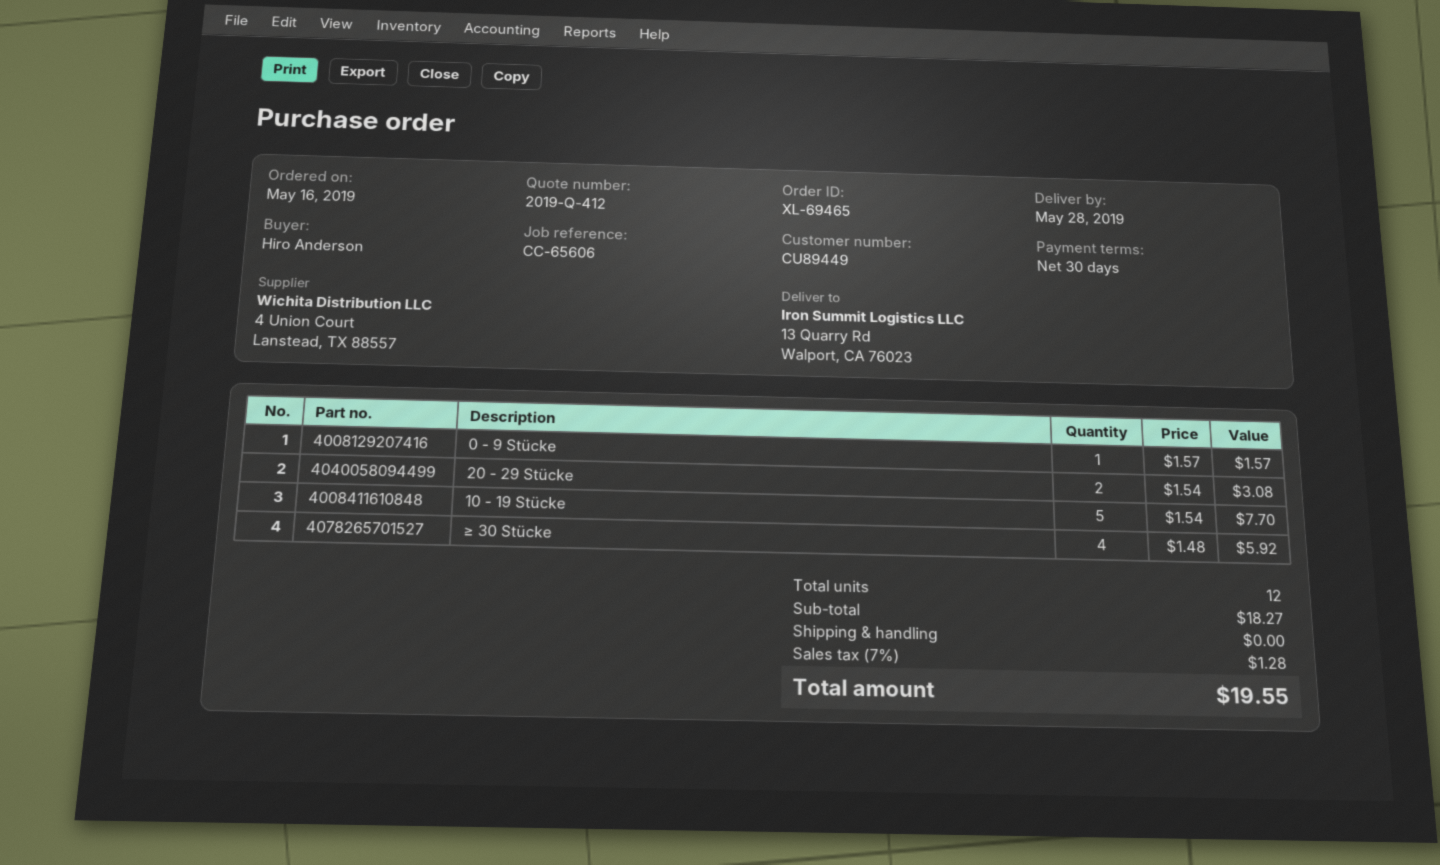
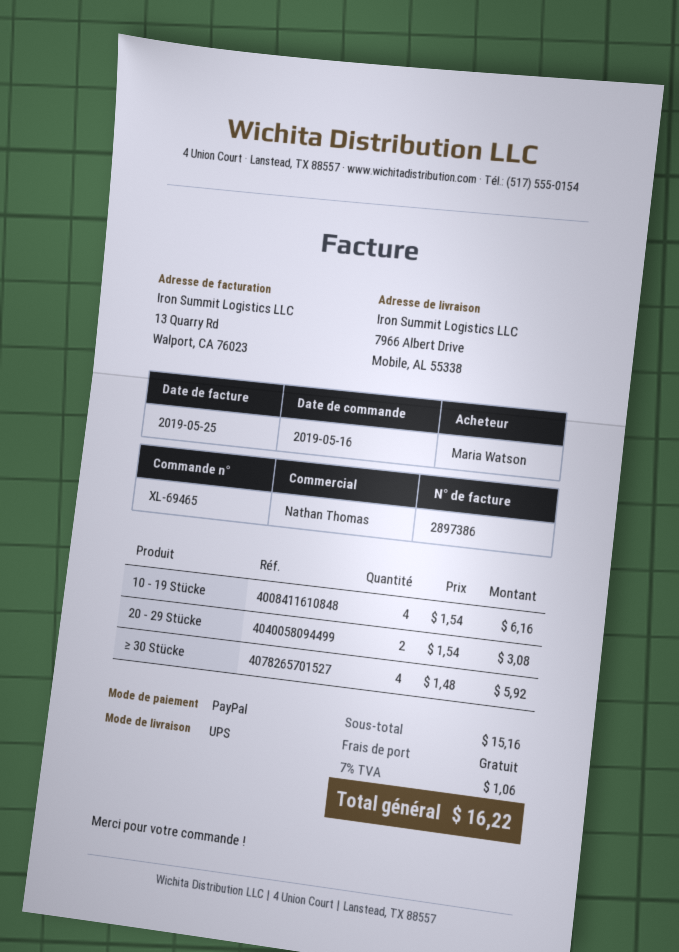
ordered by: Hiro Anderson -> Maria Watson
ship to: 13 Quarry Rd, Walport, CA 76023 -> 7966 Albert Drive, Mobile, AL 55338
0 - 9 Stücke: 1 x 1.57 = 1.57 -> none
10 - 19 Stücke: 5 x 1.54 = 7.70 -> 4 x 1.54 = 6.16
subtotal: 18.27 -> 15.16
tax: 7% = 1.28 -> 7% = 1.06
total: 19.55 -> 16.22

